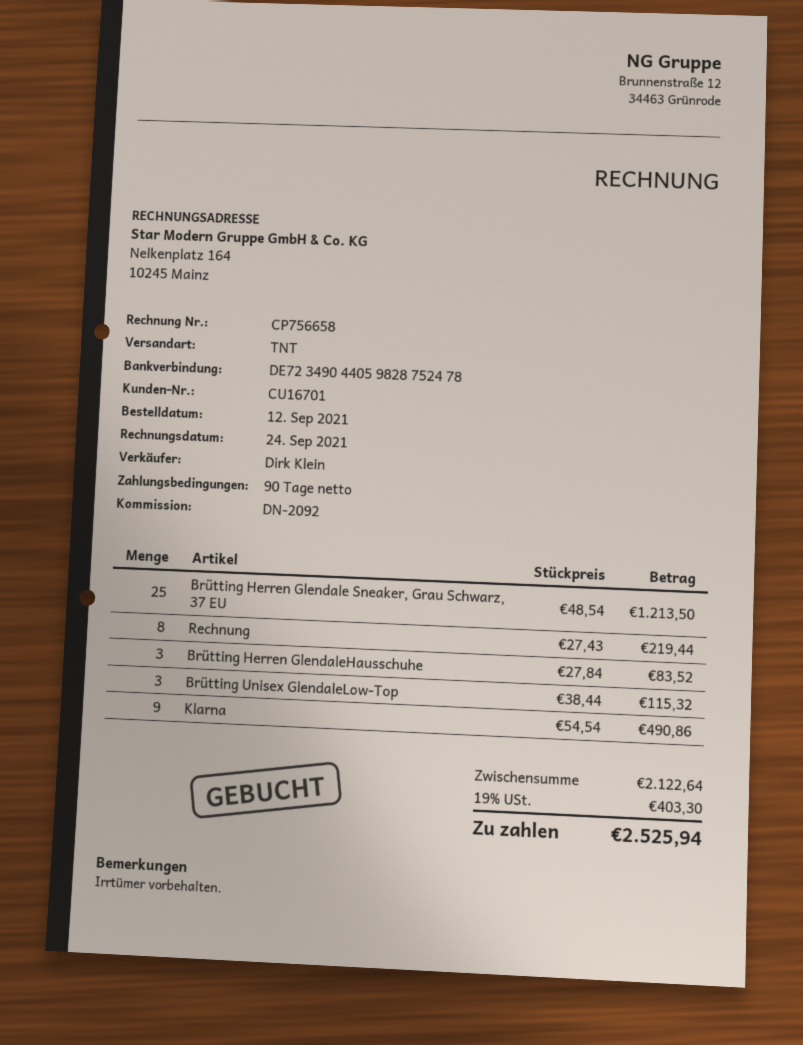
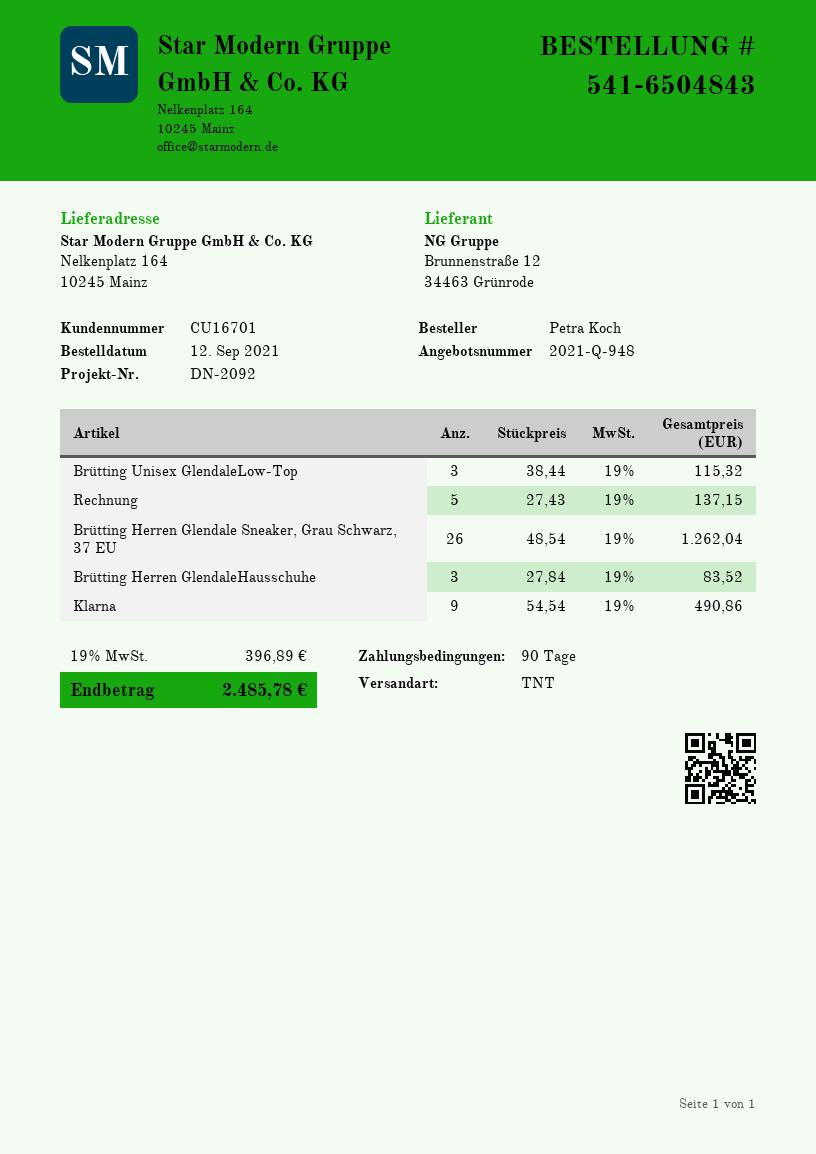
Brütting Herren Glendale Sneaker, Grau Schwarz, 37 EU: 25 x 48.54 = 1213.50 -> 26 x 48.54 = 1262.04
Rechnung: 8 x 27.43 = 219.44 -> 5 x 27.43 = 137.15
tax: 19% = 403.30 -> 19% = 396.89
total: 2525.94 -> 2485.78

